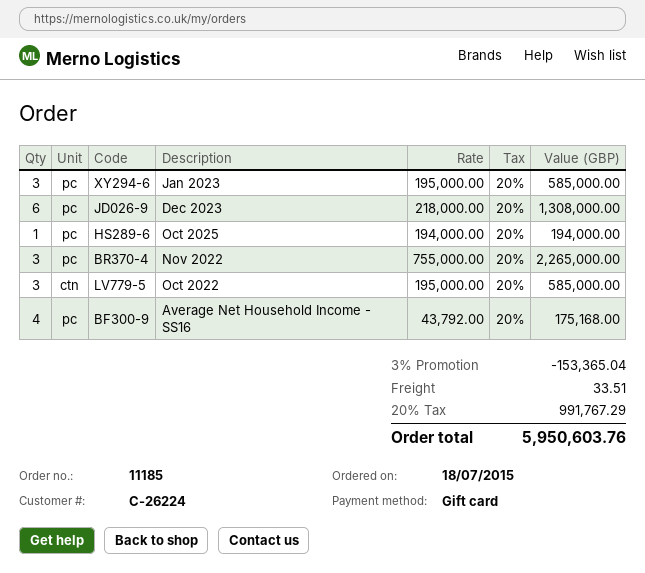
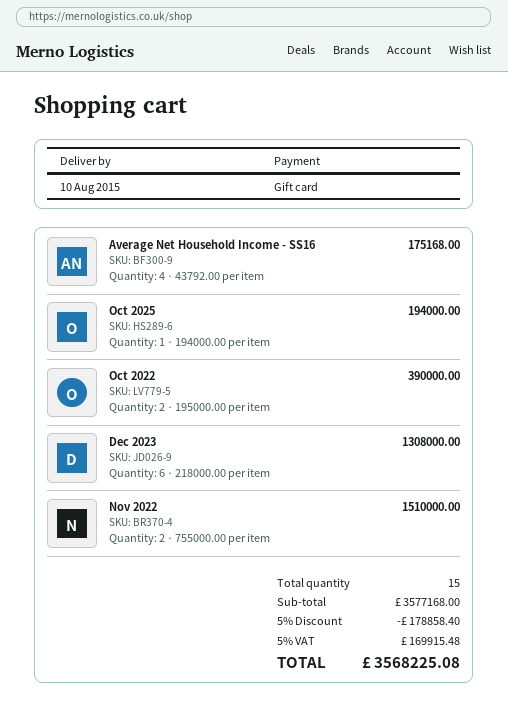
Jan 2023: 3 x 195000.00 = 585000.00 -> none
Nov 2022: 3 x 755000.00 = 2265000.00 -> 2 x 755000.00 = 1510000.00
Oct 2022: 3 x 195000.00 = 585000.00 -> 2 x 195000.00 = 390000.00
discount: 3% = 153365.04 -> 5% = 178858.40
shipping: 33.51 -> none
tax: 20% = 991767.29 -> 5% = 169915.48
total: 5950603.76 -> 3568225.08

